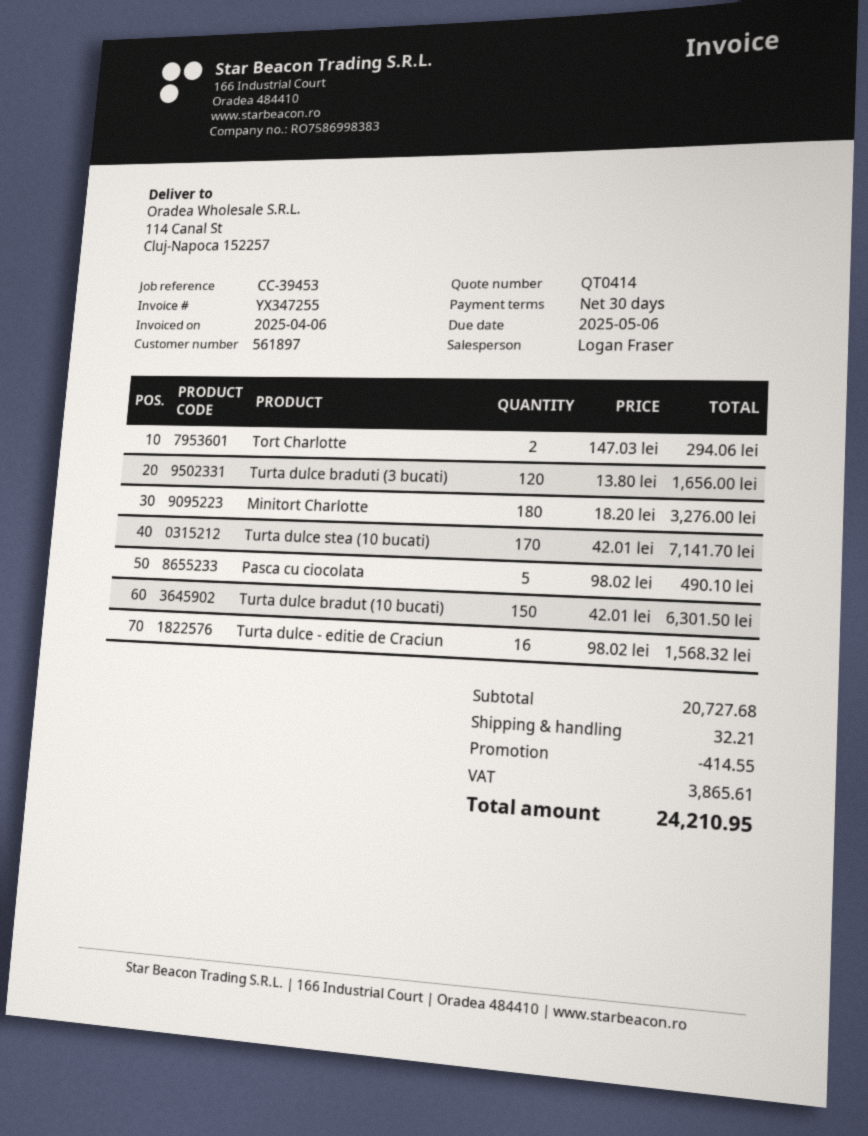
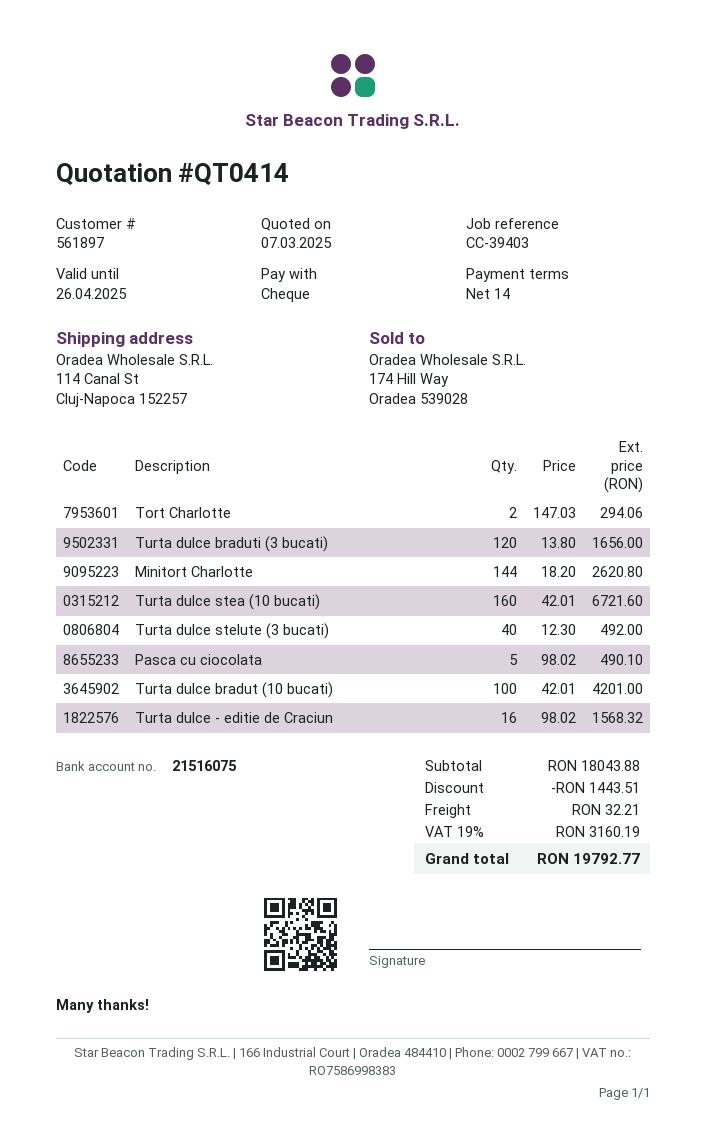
payment terms: 30 days -> 14 days
reference: CC-39453 -> CC-39403
Minitort Charlotte: 180 x 18.20 = 3276.00 -> 144 x 18.20 = 2620.80
Turta dulce stea (10 bucati): 170 x 42.01 = 7141.70 -> 160 x 42.01 = 6721.60
Turta dulce bradut (10 bucati): 150 x 42.01 = 6301.50 -> 100 x 42.01 = 4201.00
Turta dulce stelute (3 bucati): none -> 40 x 12.30 = 492.00
subtotal: 20727.68 -> 18043.88
discount: 414.55 -> 1443.51
tax: 3865.61 -> 3160.19
total: 24210.95 -> 19792.77

